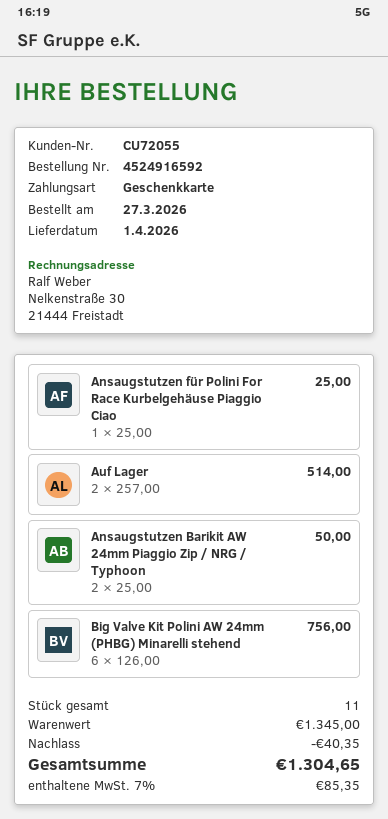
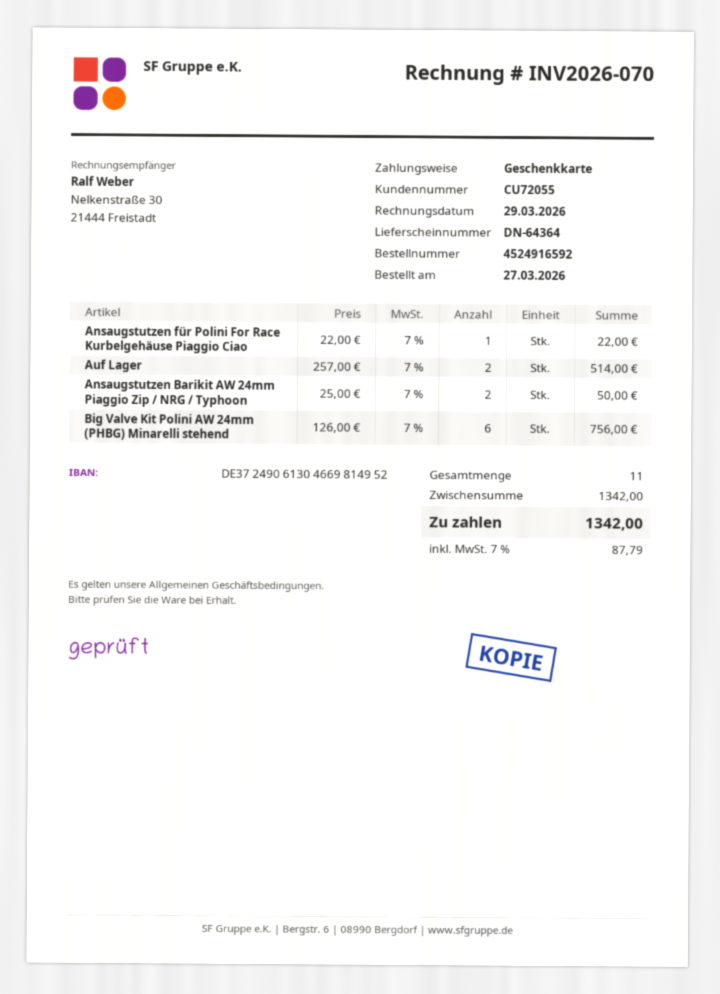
Ansaugstutzen für Polini For Race Kurbelgehäuse Piaggio Ciao: 1 x 25.00 = 25.00 -> 1 x 22.00 = 22.00
subtotal: 1345.00 -> 1342.00
discount: 40.35 -> none
tax: 7% = 85.35 -> 7% = 87.79
total: 1304.65 -> 1342.00

